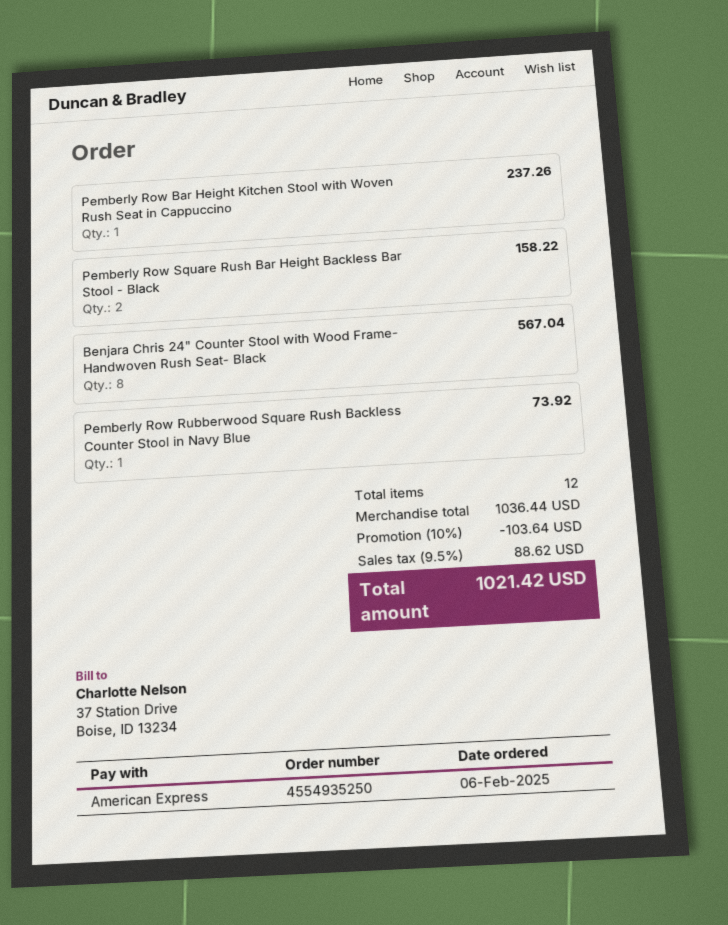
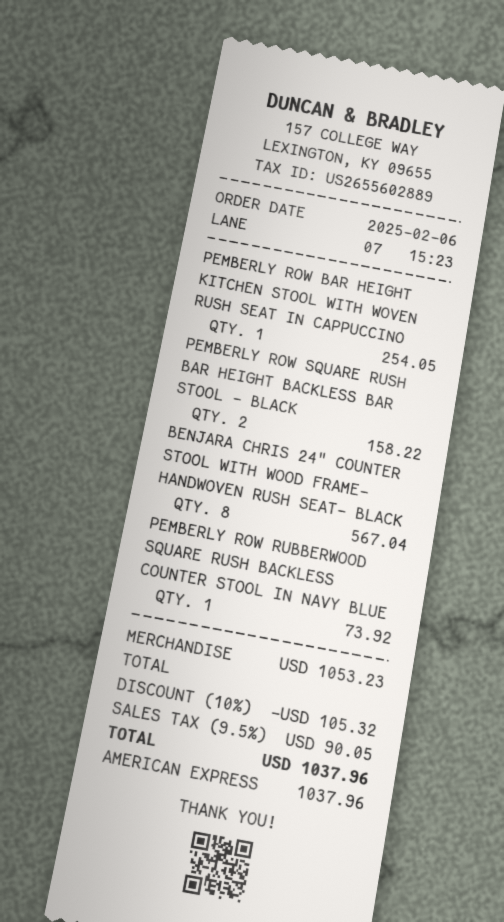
Pemberly Row Bar Height Kitchen Stool with Woven Rush Seat in Cappuccino: 1 for 237.26 -> 1 for 254.05
subtotal: 1036.44 -> 1053.23
discount: 10% = 103.64 -> 10% = 105.32
tax: 9.5% = 88.62 -> 9.5% = 90.05
total: 1021.42 -> 1037.96

